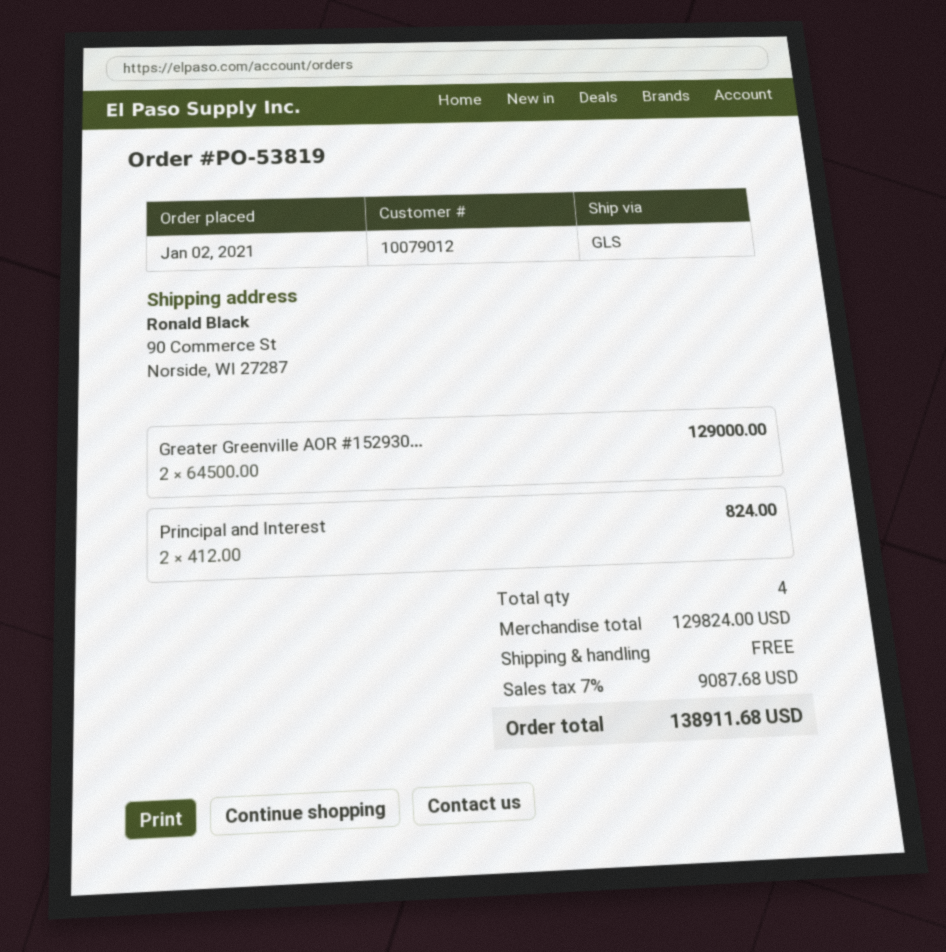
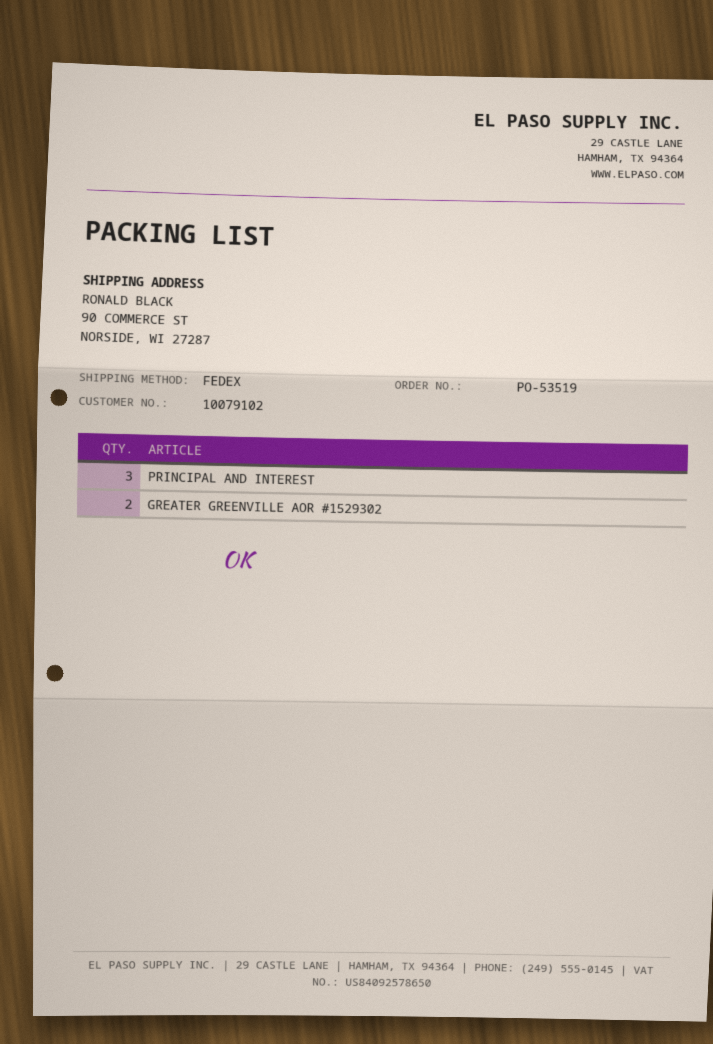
order number: PO-53819 -> PO-53519
customer number: 10079012 -> 10079102
shipping method: GLS -> FedEx
Principal and Interest: 2 -> 3

